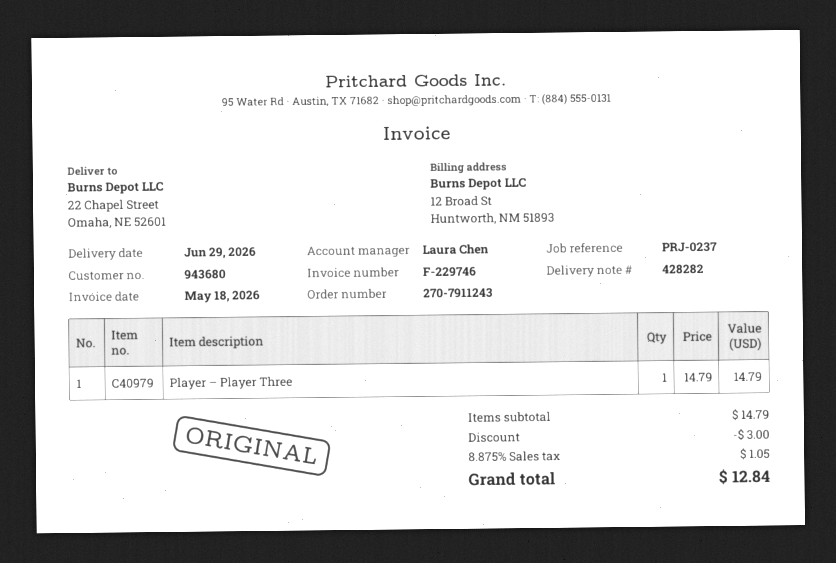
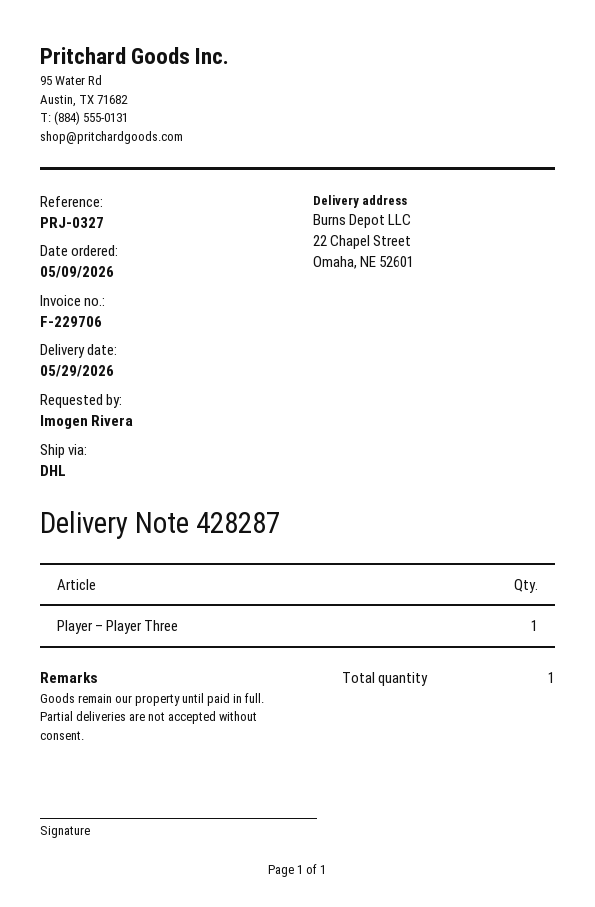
delivery note number: 428282 -> 428287
delivery date: 2026-06-29 -> 2026-05-29
invoice number: F-229746 -> F-229706
reference: PRJ-0237 -> PRJ-0327

